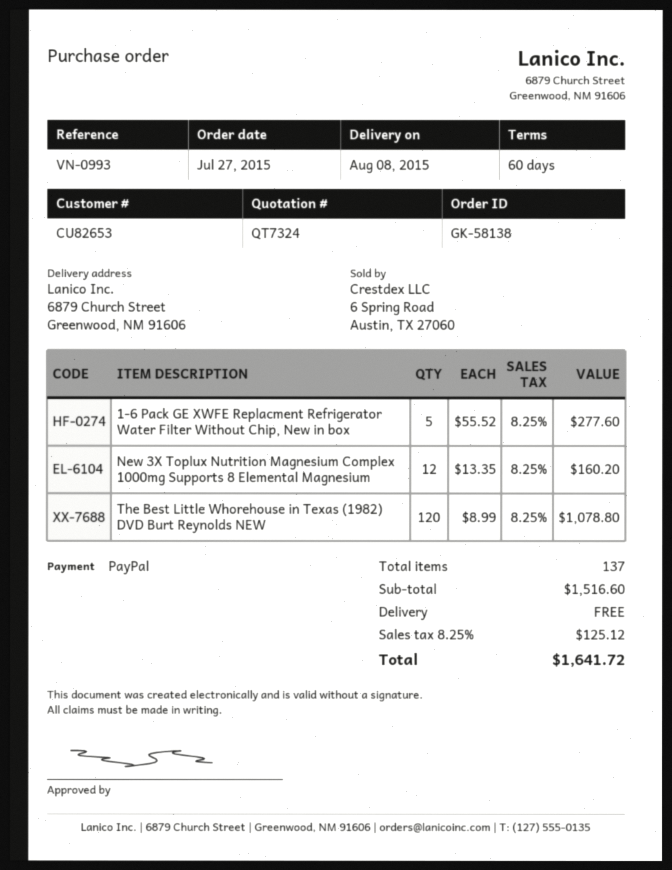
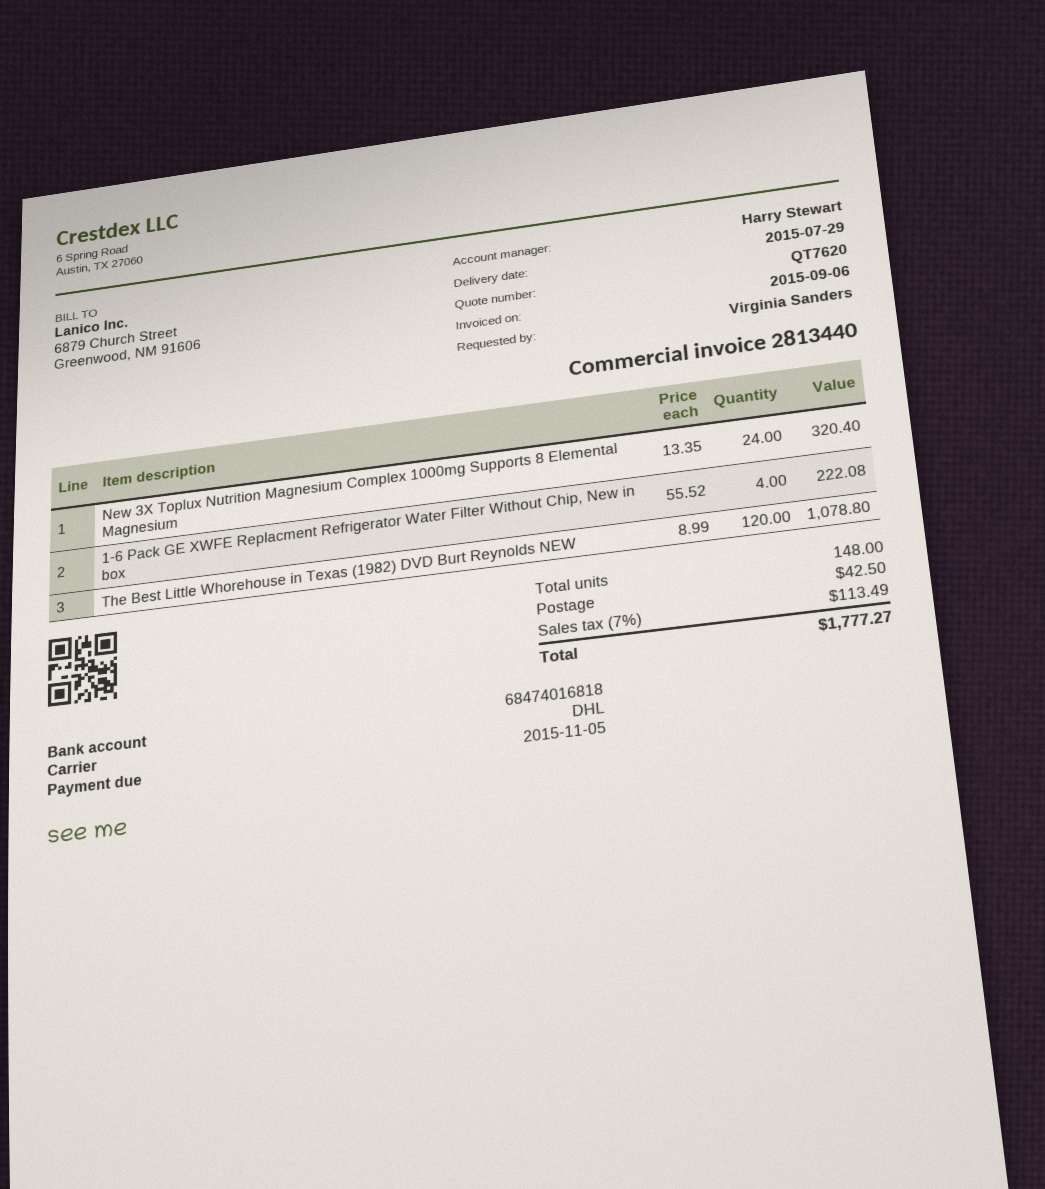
quote number: QT7324 -> QT7620
delivery date: 2015-08-08 -> 2015-07-29
1-6 Pack GE XWFE Replacment Refrigerator Water Filter Without Chip, New in box: 5 x 55.52 = 277.60 -> 4 x 55.52 = 222.08
New 3X Toplux Nutrition Magnesium Complex 1000mg Supports 8 Elemental Magnesium: 12 x 13.35 = 160.20 -> 24 x 13.35 = 320.40
total quantity: 137 -> 148
shipping: 0.00 -> 42.50
tax: 8.25% = 125.12 -> 7% = 113.49
total: 1641.72 -> 1777.27

